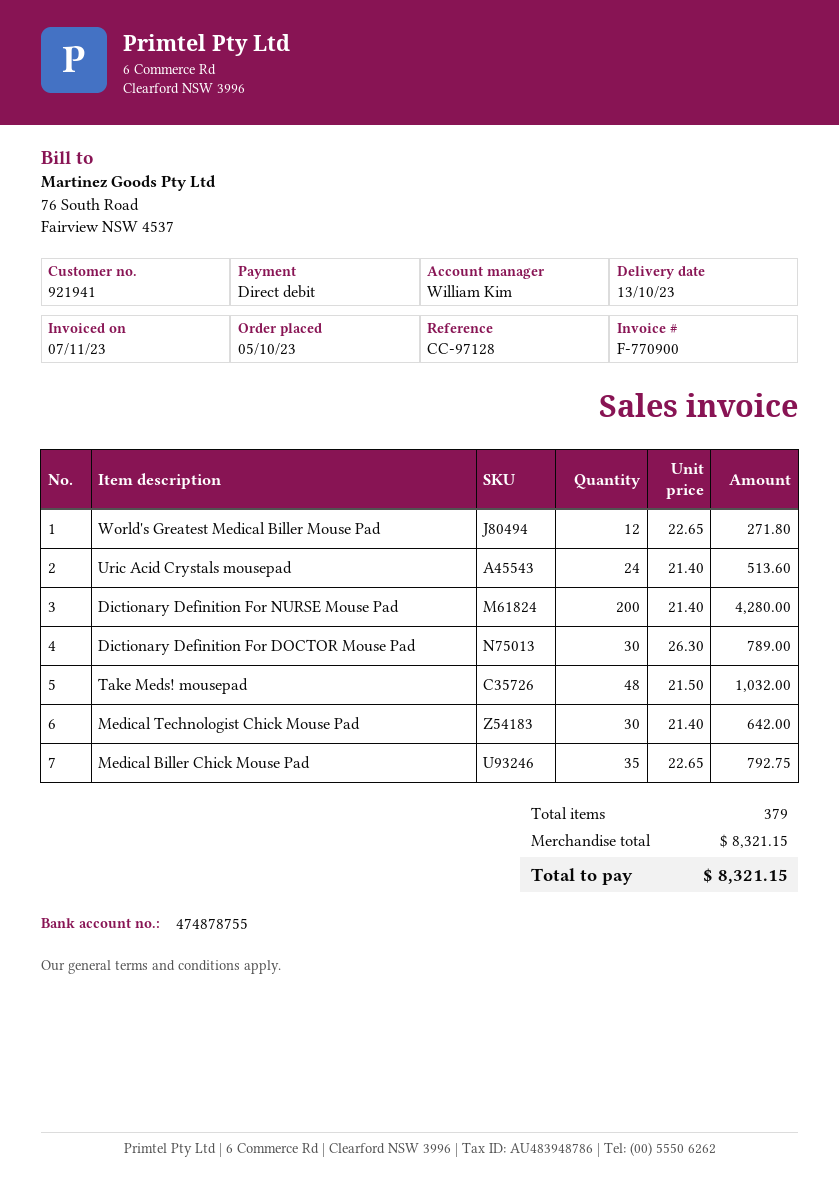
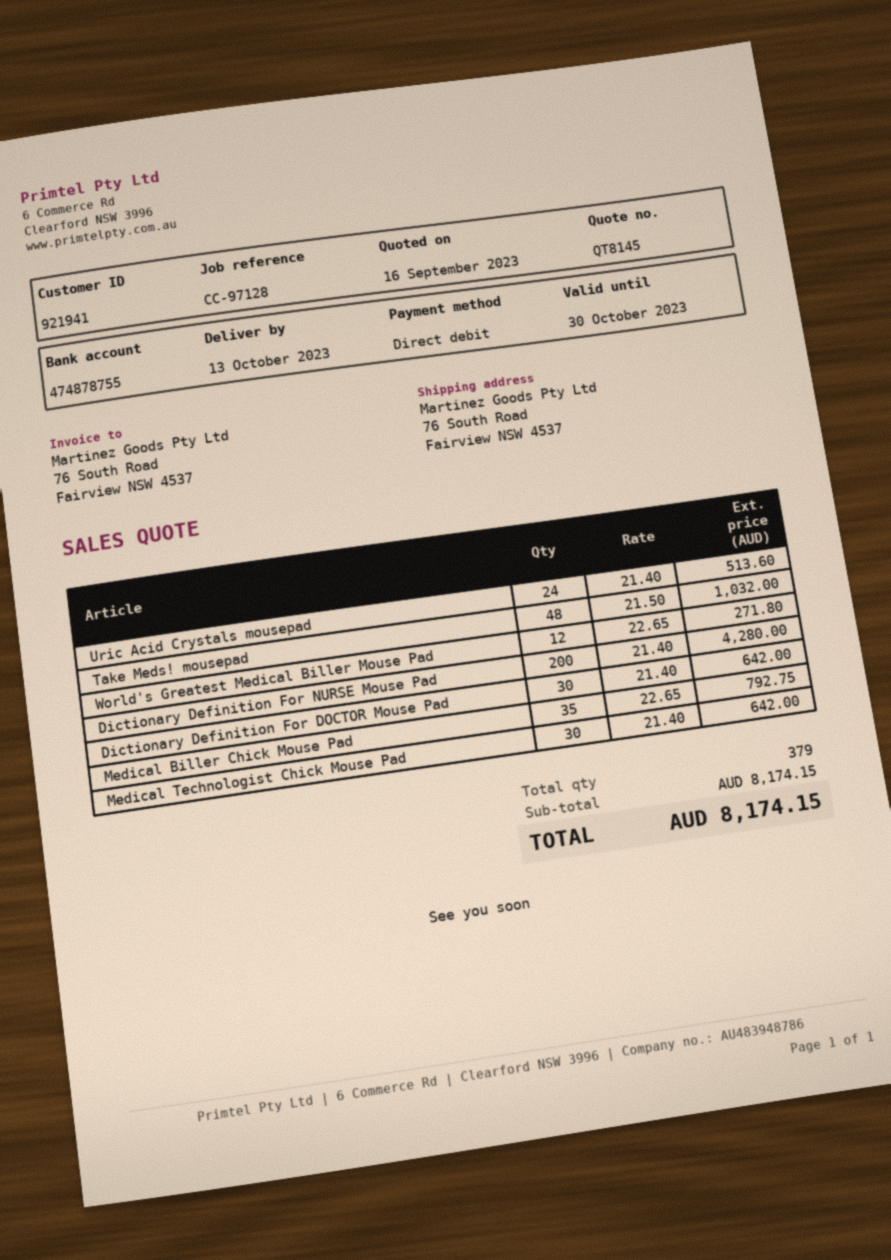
Dictionary Definition For DOCTOR Mouse Pad: 30 x 26.30 = 789.00 -> 30 x 21.40 = 642.00
subtotal: 8321.15 -> 8174.15
total: 8321.15 -> 8174.15

